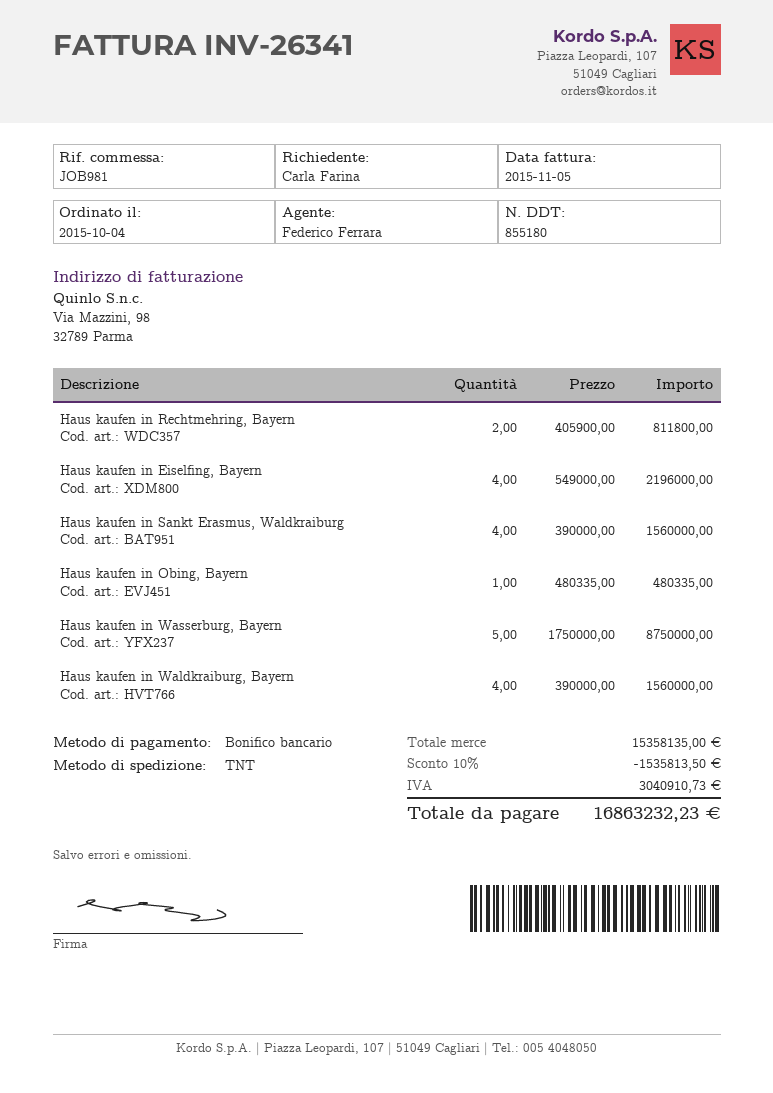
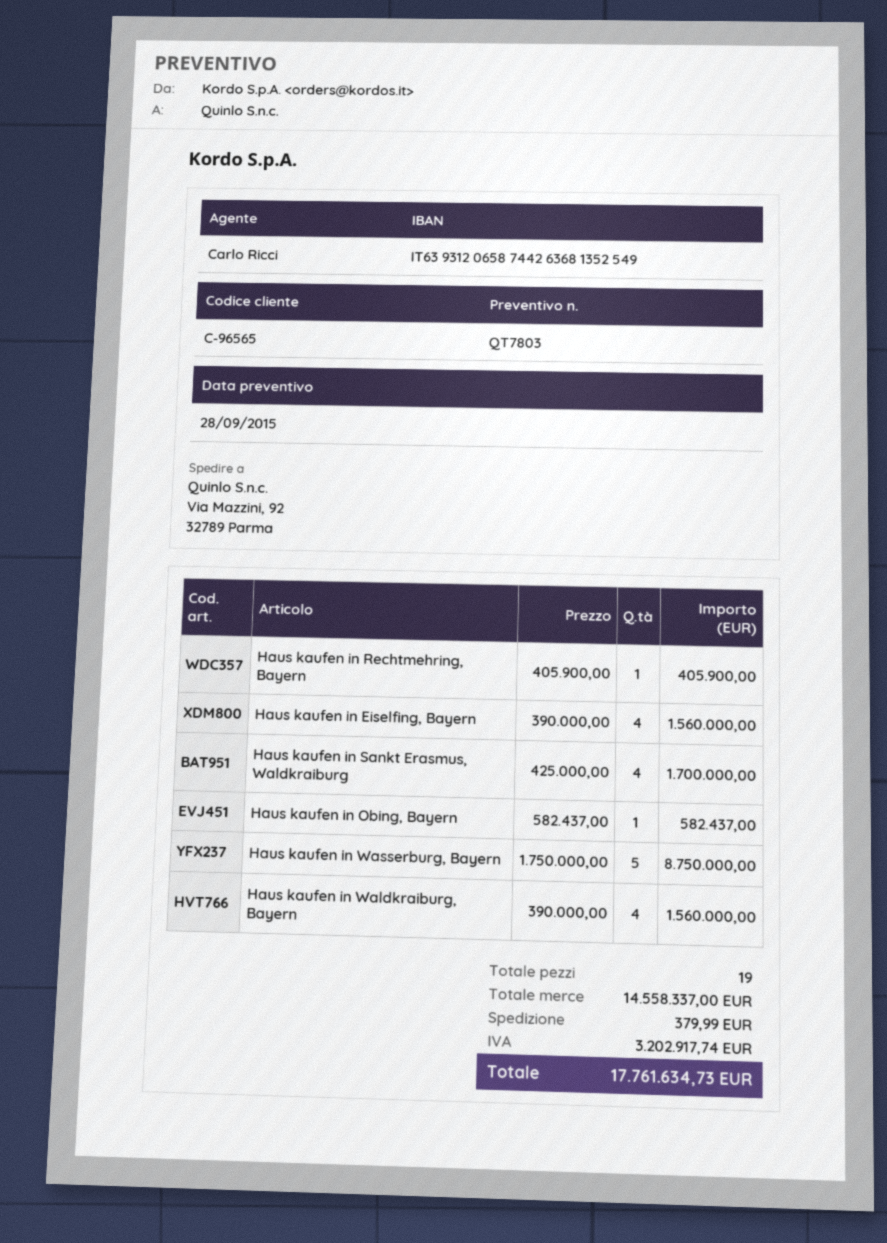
sales rep: Federico Ferrara -> Carlo Ricci
Haus kaufen in Rechtmehring, Bayern: 2 x 405900.00 = 811800.00 -> 1 x 405900.00 = 405900.00
Haus kaufen in Eiselfing, Bayern: 4 x 549000.00 = 2196000.00 -> 4 x 390000.00 = 1560000.00
Haus kaufen in Sankt Erasmus, Waldkraiburg: 4 x 390000.00 = 1560000.00 -> 4 x 425000.00 = 1700000.00
Haus kaufen in Obing, Bayern: 1 x 480335.00 = 480335.00 -> 1 x 582437.00 = 582437.00
subtotal: 15358135.00 -> 14558337.00
discount: 10% = 1535813.50 -> none
shipping: none -> 379.99
tax: 3040910.73 -> 3202917.74
total: 16863232.23 -> 17761634.73

